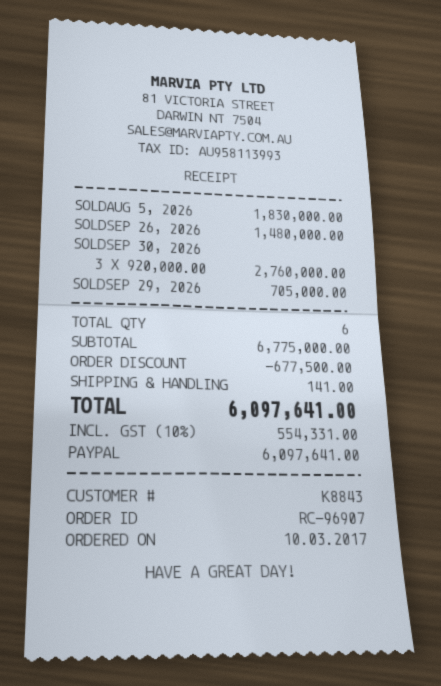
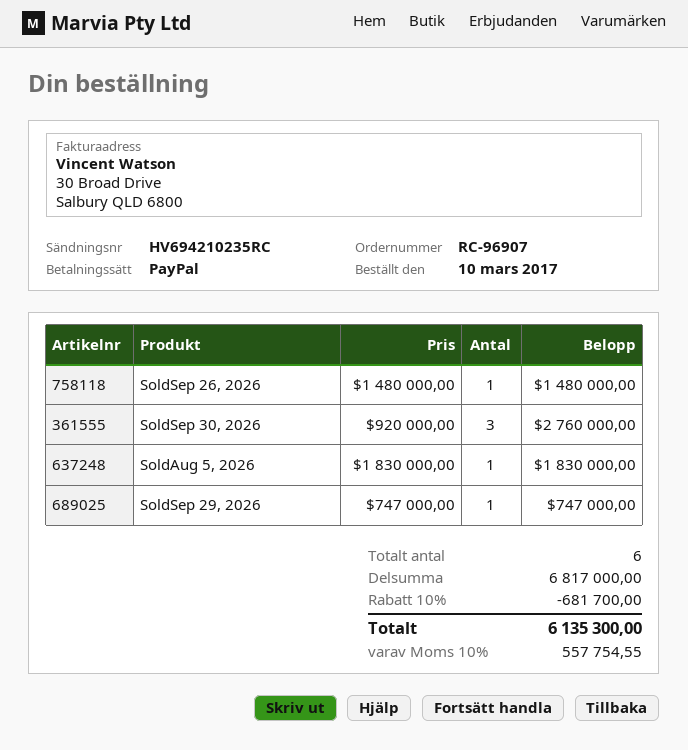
SOLDSEP 29, 2026: 1 x 705000.00 = 705000.00 -> 1 x 747000.00 = 747000.00
subtotal: 6775000.00 -> 6817000.00
discount: 677500.00 -> 681700.00
shipping: 141.00 -> none
tax: 10% = 554331.00 -> 10% = 557754.55
total: 6097641.00 -> 6135300.00

